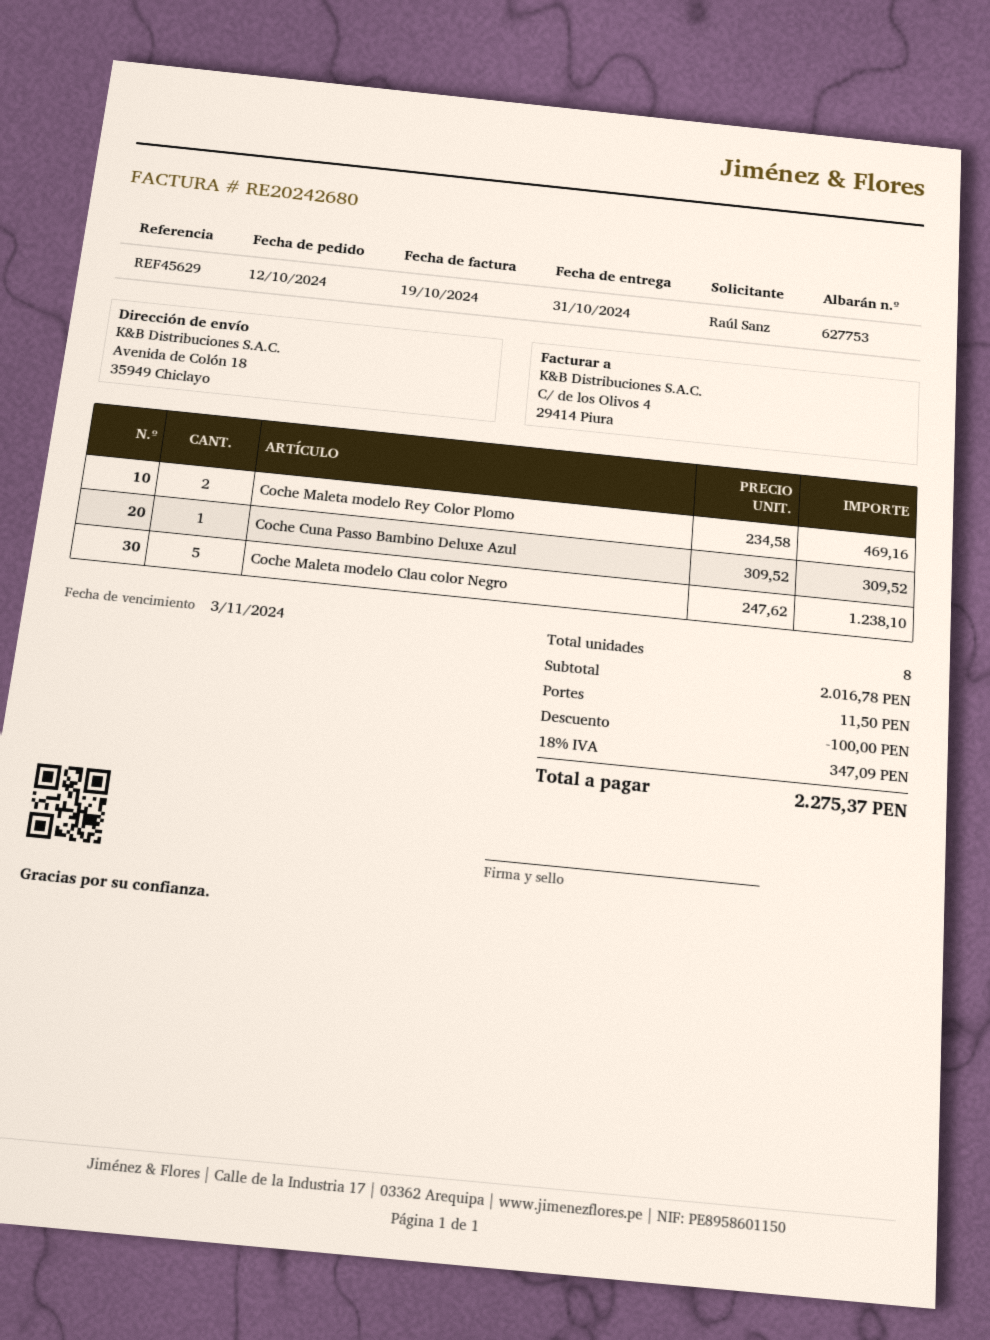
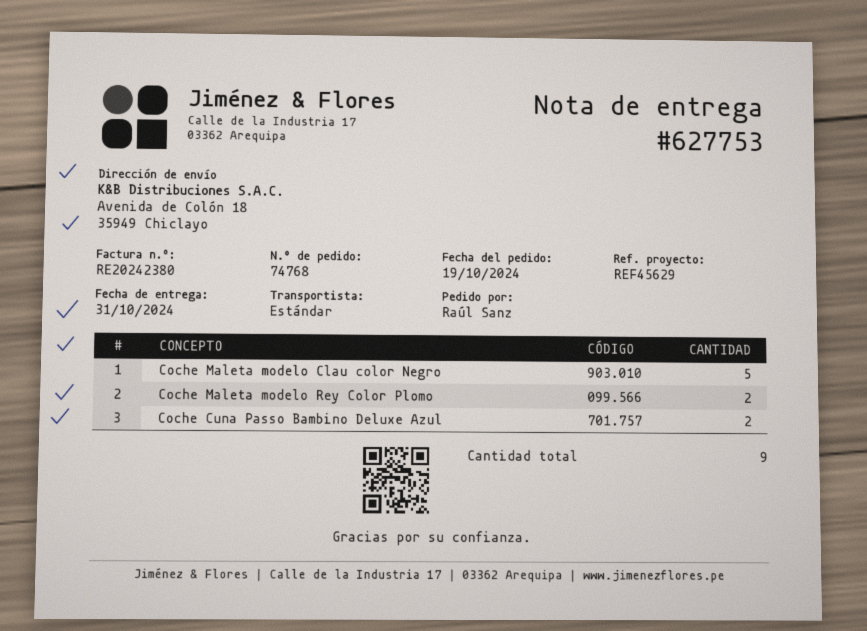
order date: 2024-10-12 -> 2024-10-19
invoice number: RE20242680 -> RE20242380
Coche Cuna Passo Bambino Deluxe Azul: 1 -> 2
total quantity: 8 -> 9

